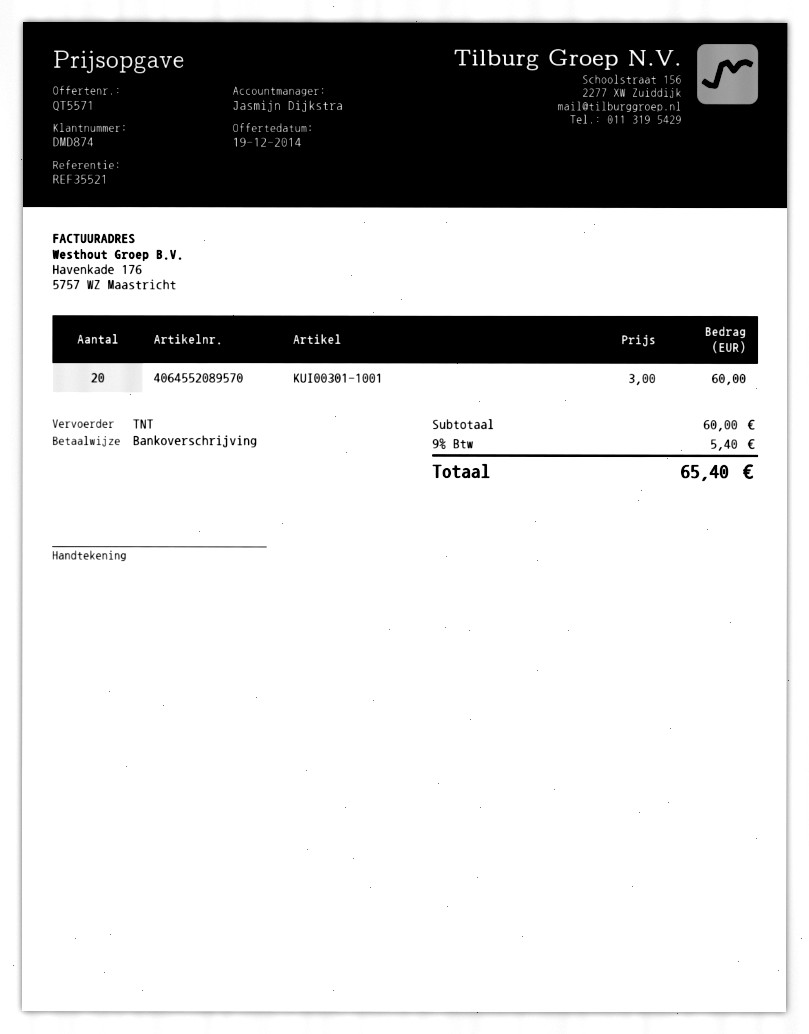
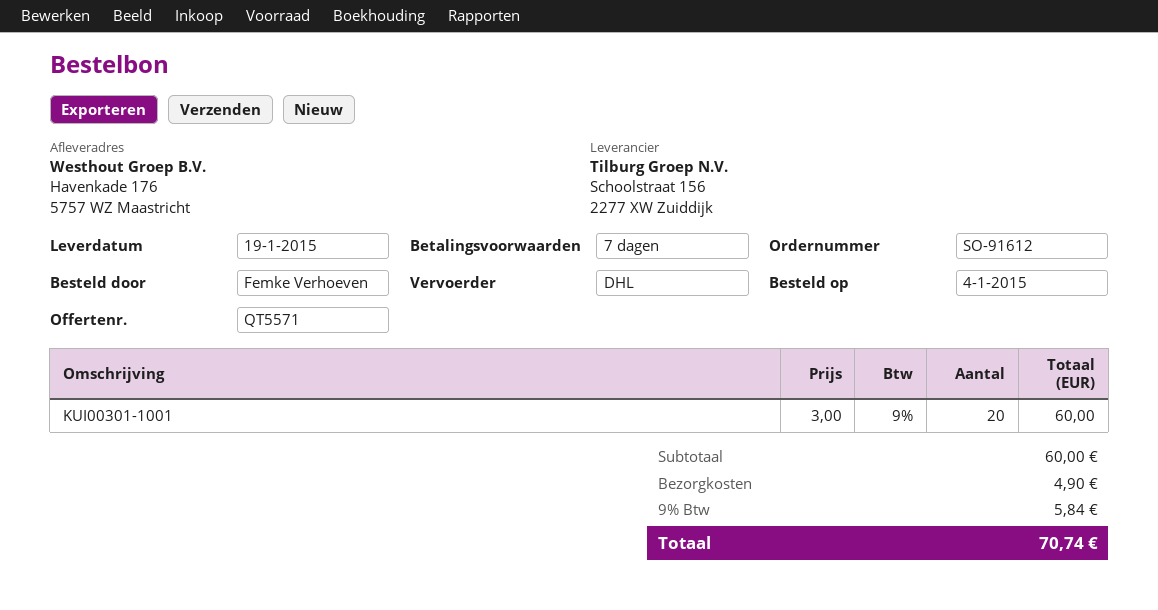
shipping method: TNT -> DHL
shipping: none -> 4.90
tax: 9% = 5.40 -> 9% = 5.84
total: 65.40 -> 70.74

